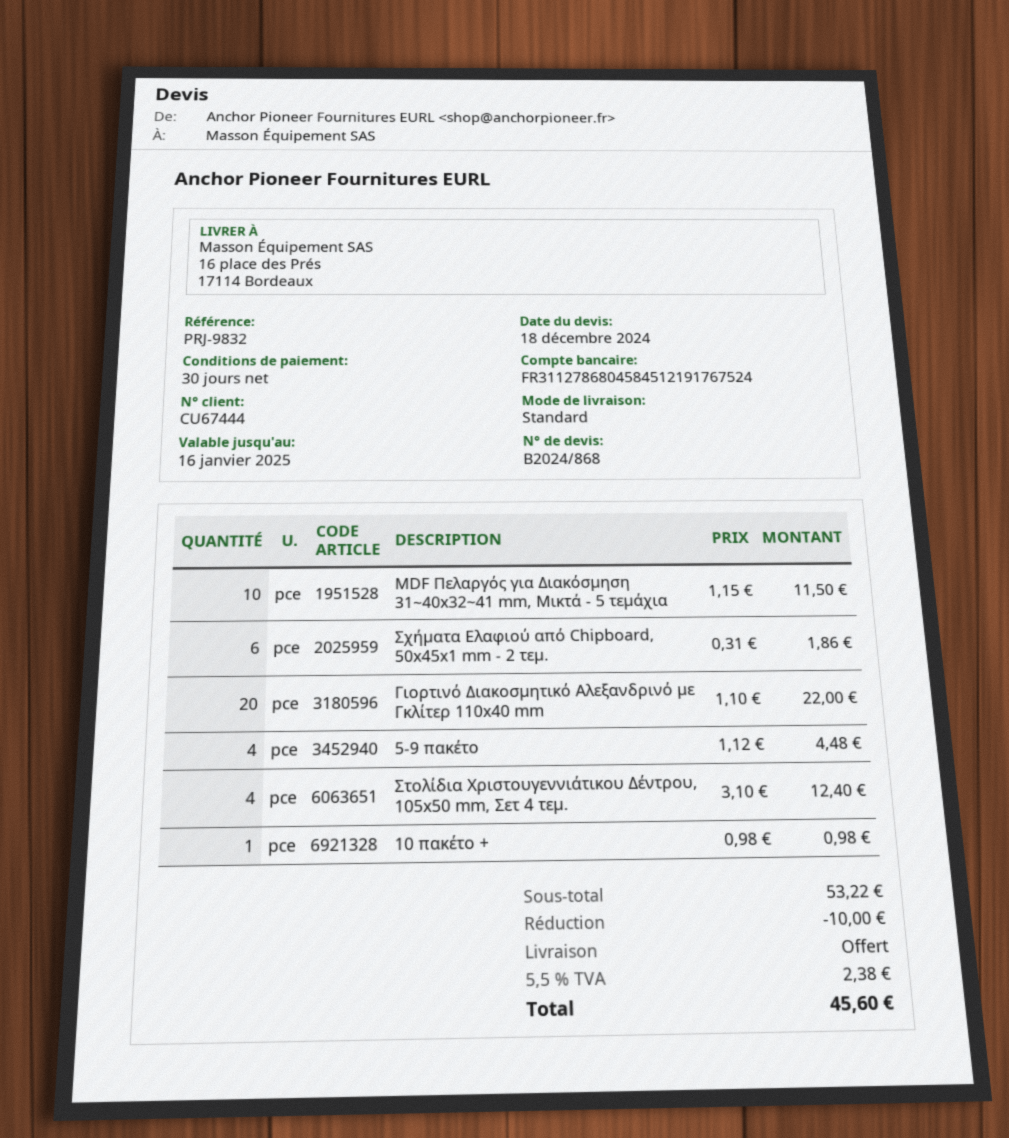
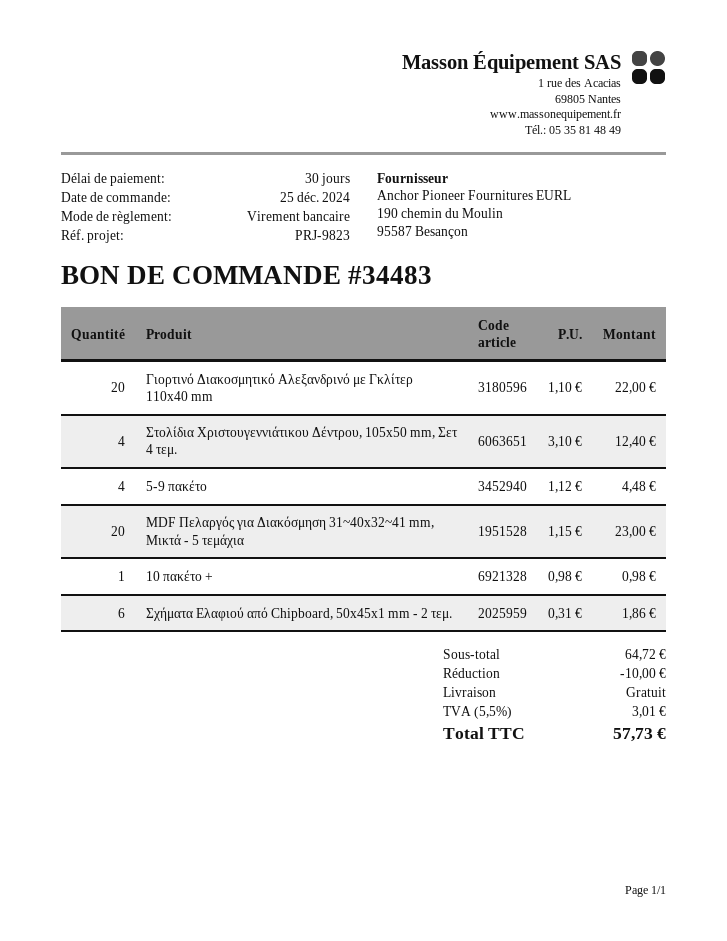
reference: PRJ-9832 -> PRJ-9823
MDF Πελαργός για Διακόσμηση 31~40x32~41 mm, Μικτά - 5 τεμάχια: 10 x 1.15 = 11.50 -> 20 x 1.15 = 23.00
subtotal: 53.22 -> 64.72
tax: 5.5% = 2.38 -> 5.5% = 3.01
total: 45.60 -> 57.73

